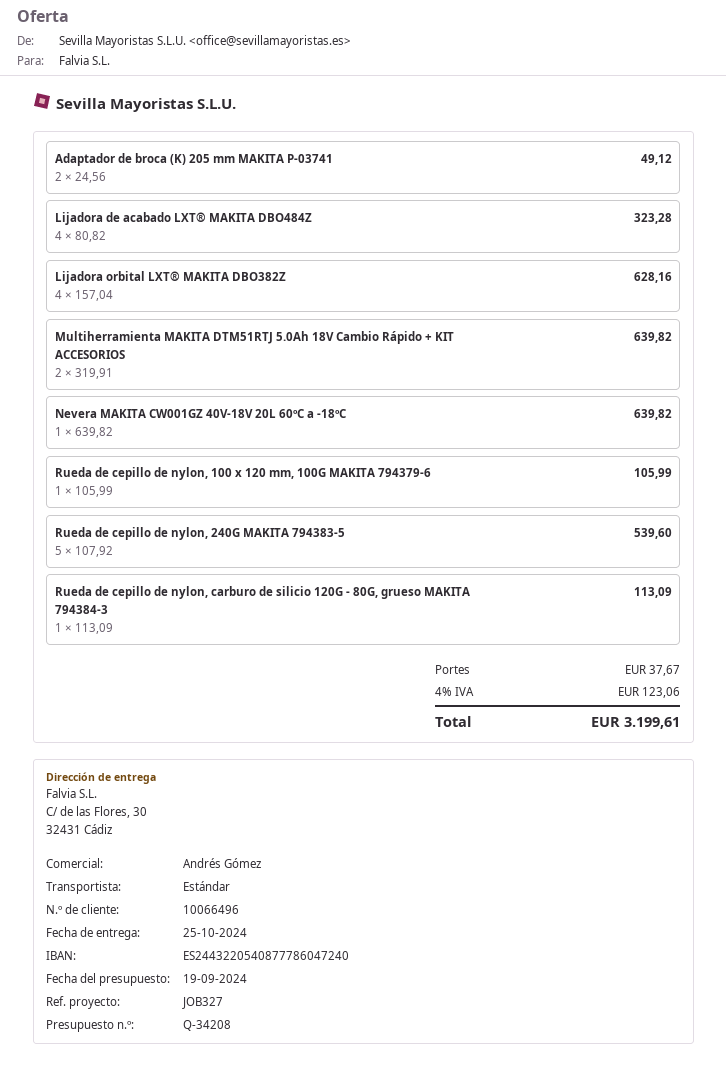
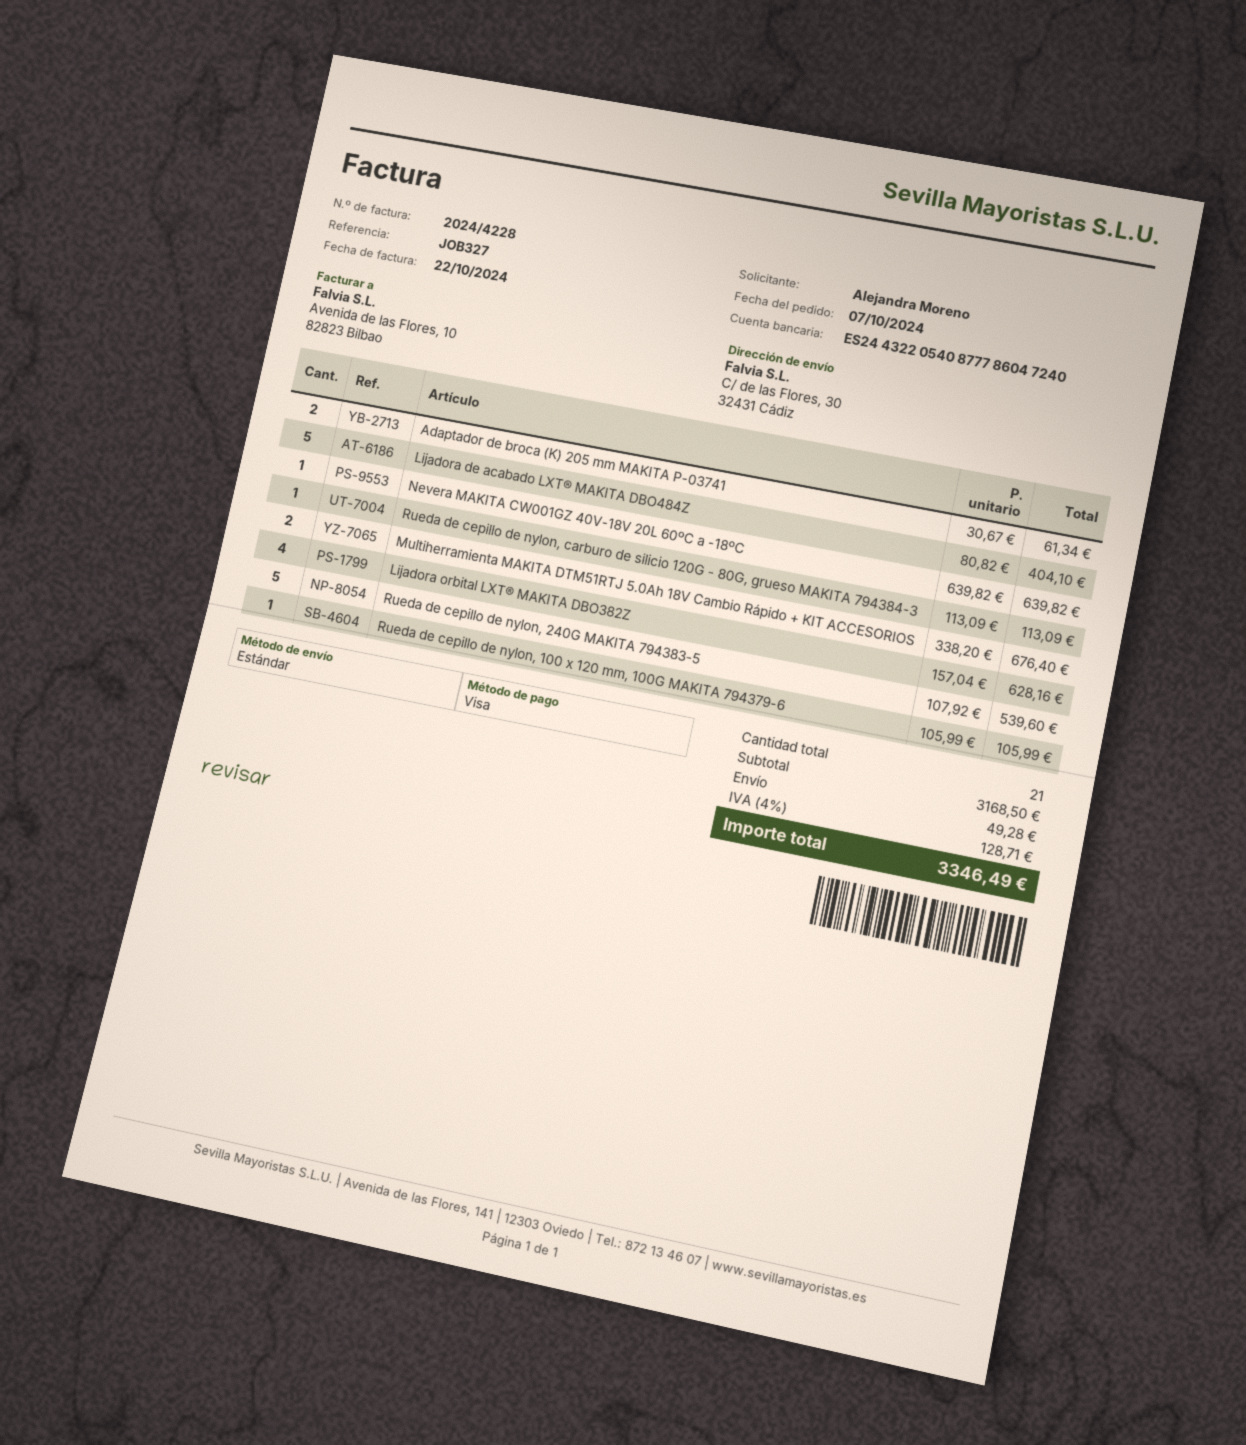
Adaptador de broca (K) 205 mm MAKITA P-03741: 2 x 24.56 = 49.12 -> 2 x 30.67 = 61.34
Lijadora de acabado LXT® MAKITA DBO484Z: 4 x 80.82 = 323.28 -> 5 x 80.82 = 404.10
Multiherramienta MAKITA DTM51RTJ 5.0Ah 18V Cambio Rápido + KIT ACCESORIOS: 2 x 319.91 = 639.82 -> 2 x 338.20 = 676.40
shipping: 37.67 -> 49.28
tax: 4% = 123.06 -> 4% = 128.71
total: 3199.61 -> 3346.49

